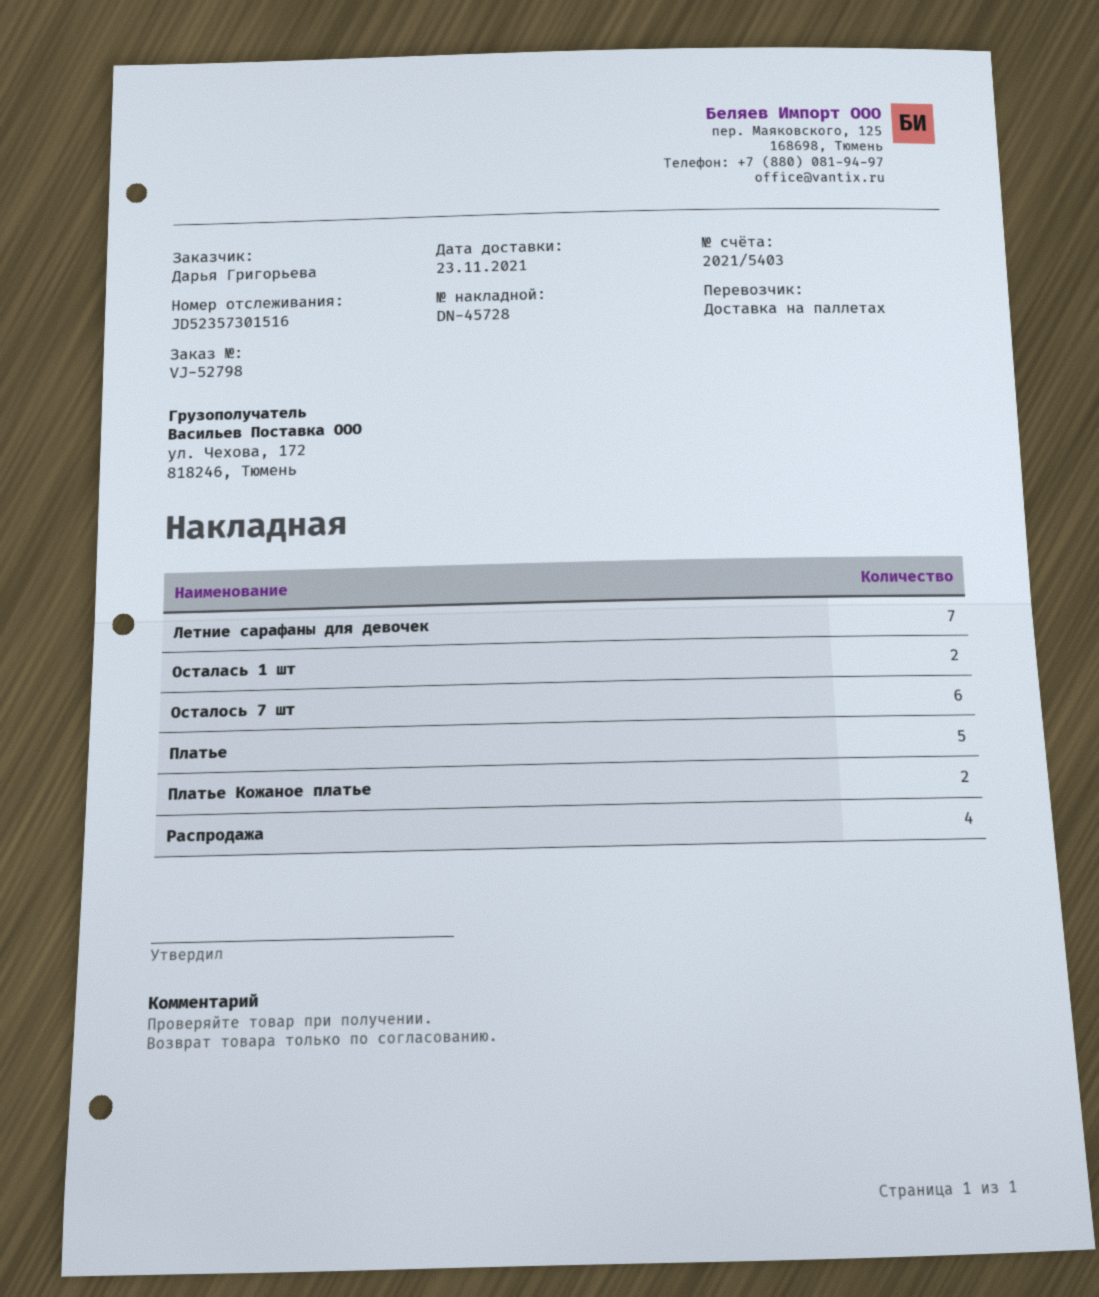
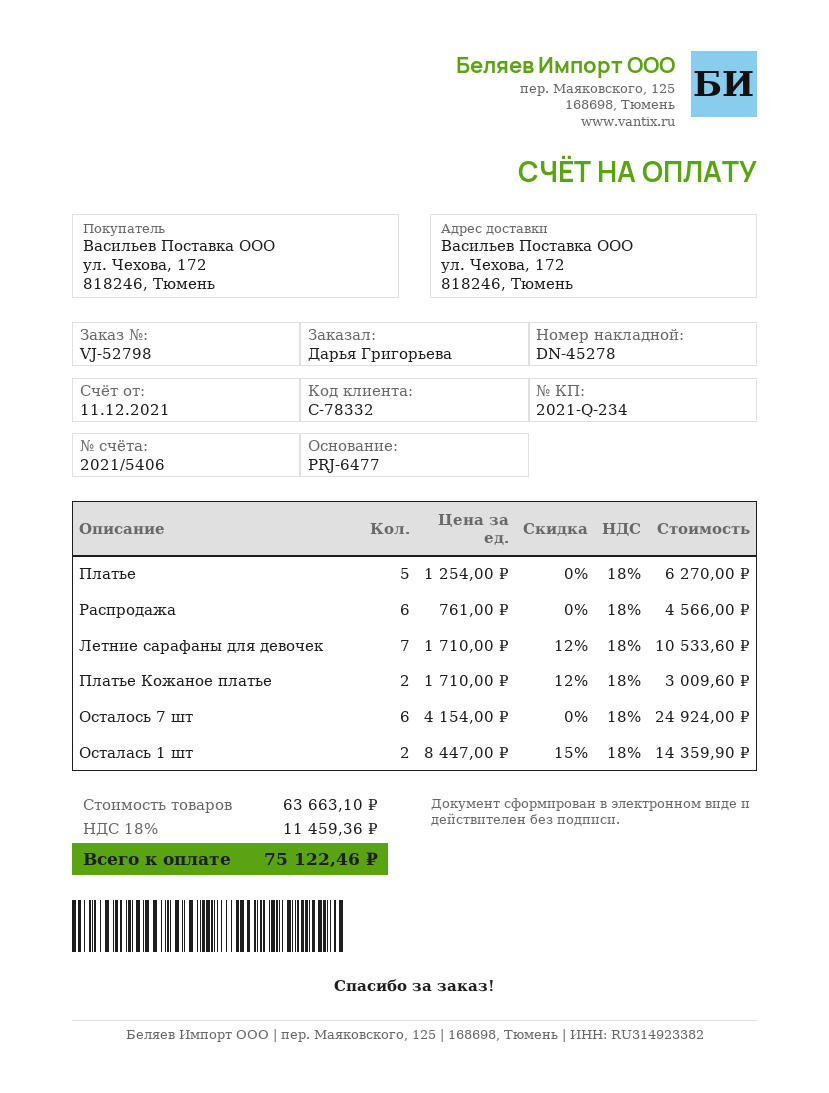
delivery note number: DN-45728 -> DN-45278
invoice number: 2021/5403 -> 2021/5406
Распродажа: 4 -> 6

